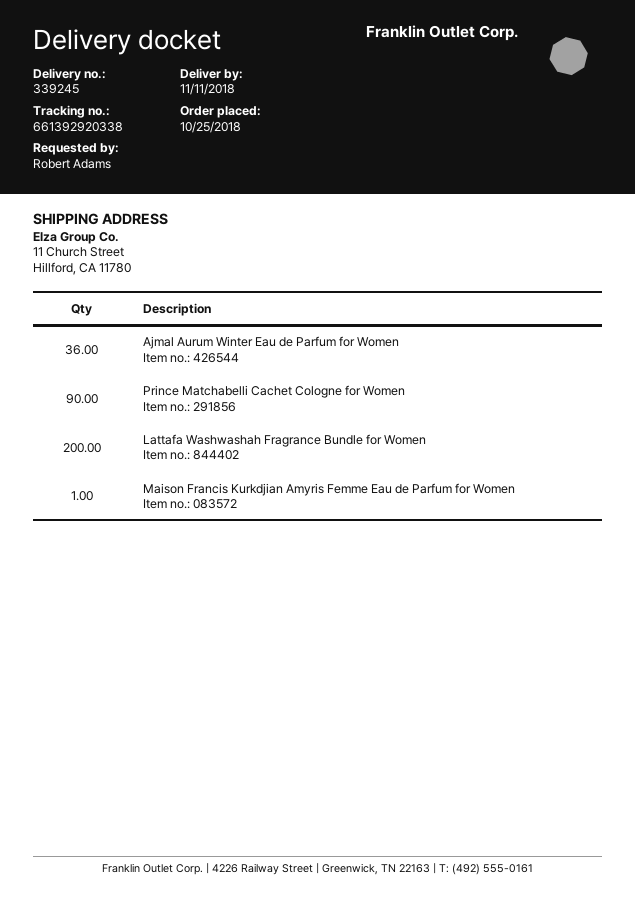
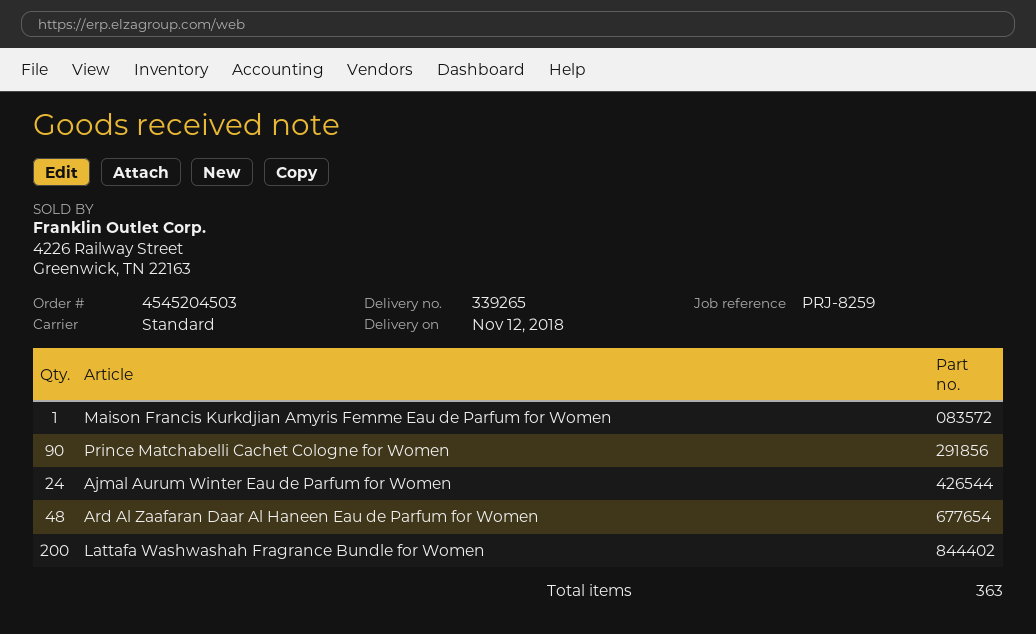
delivery note number: 339245 -> 339265
delivery date: 2018-11-11 -> 2018-11-12
Ajmal Aurum Winter Eau de Parfum for Women: 36 -> 24
Ard Al Zaafaran Daar Al Haneen Eau de Parfum for Women: none -> 48

